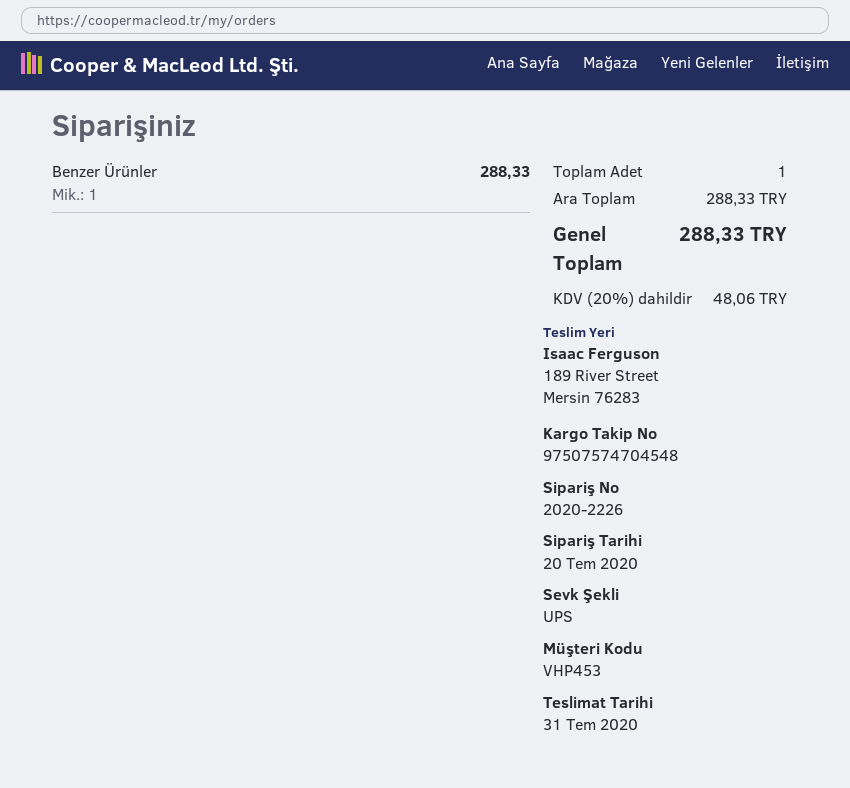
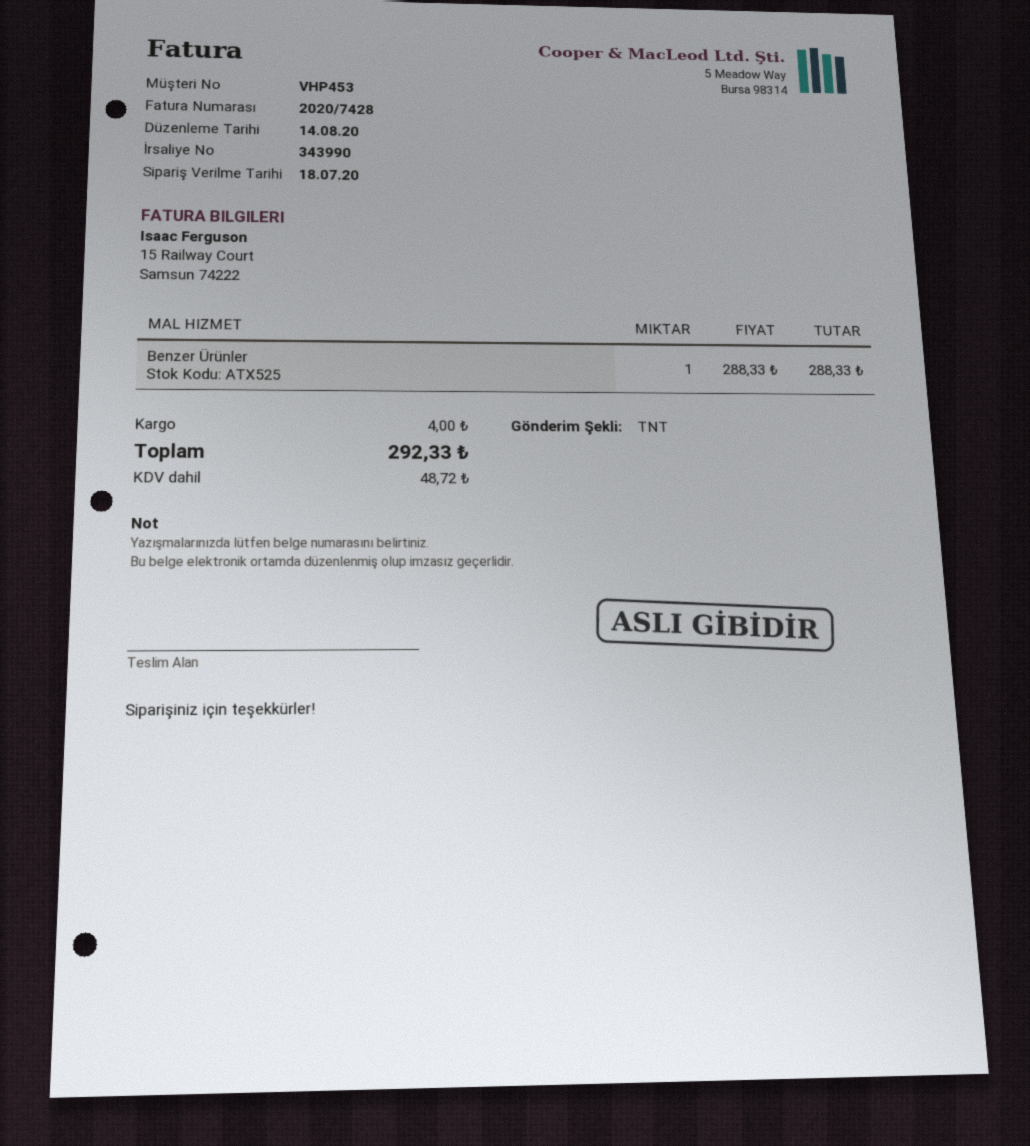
order date: 2020-07-20 -> 2020-07-18
shipping method: UPS -> TNT
shipping: none -> 4.00
tax: 48.06 -> 48.72
total: 288.33 -> 292.33

